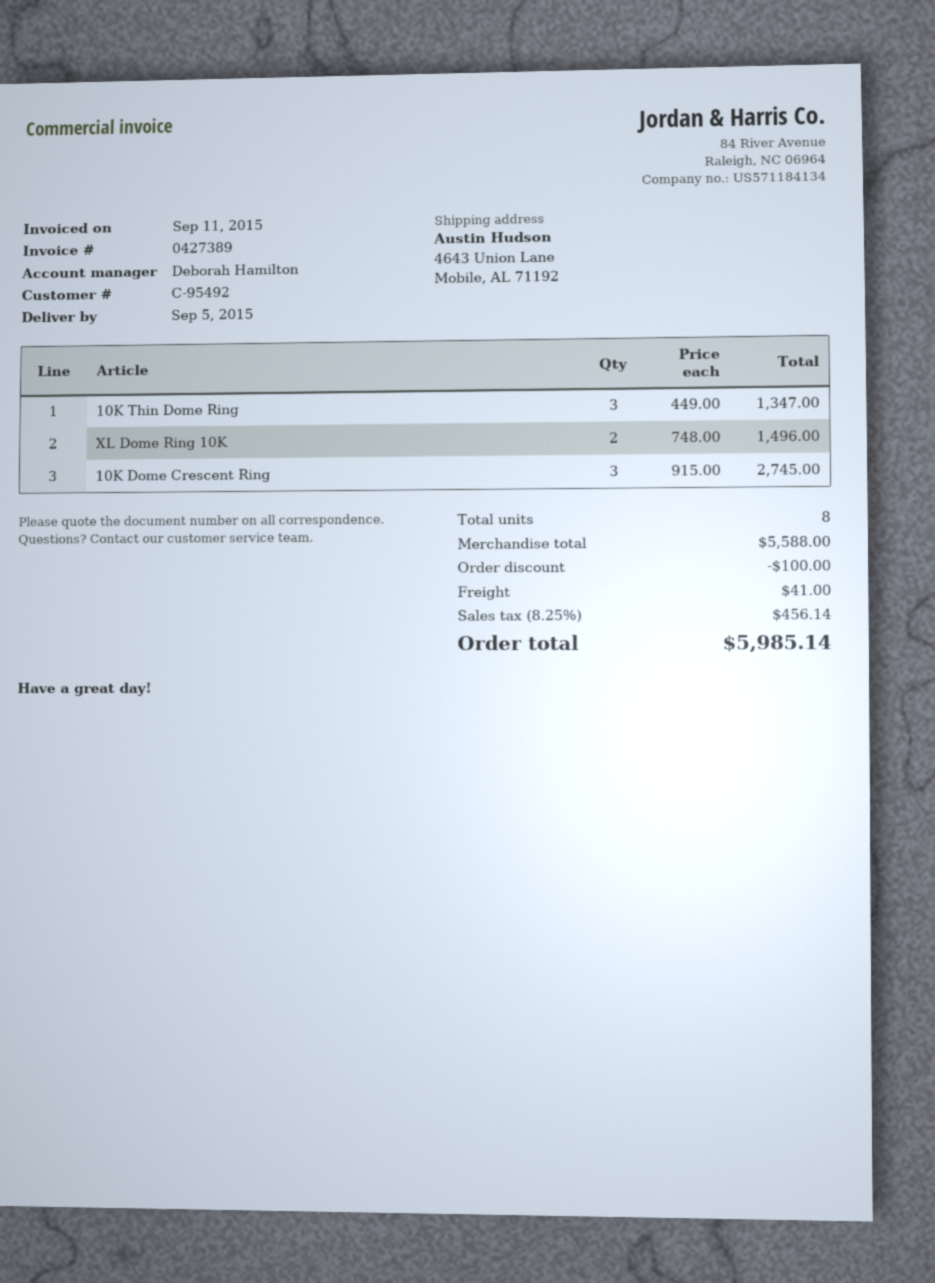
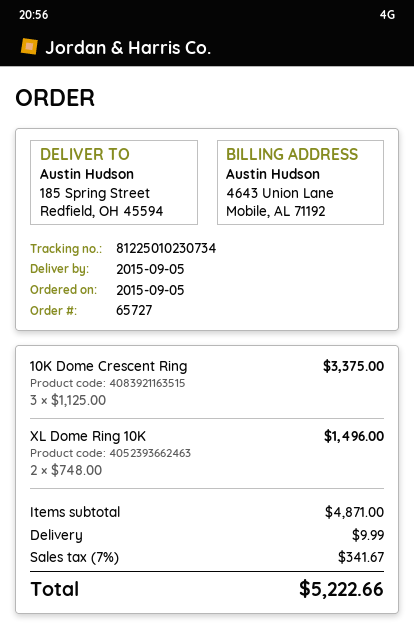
ship to: 4643 Union Lane, Mobile, AL 71192 -> 185 Spring Street, Redfield, OH 45594
10K Thin Dome Ring: 3 x 449.00 = 1347.00 -> none
10K Dome Crescent Ring: 3 x 915.00 = 2745.00 -> 3 x 1125.00 = 3375.00
subtotal: 5588.00 -> 4871.00
discount: 100.00 -> none
shipping: 41.00 -> 9.99
tax: 8.25% = 456.14 -> 7% = 341.67
total: 5985.14 -> 5222.66

